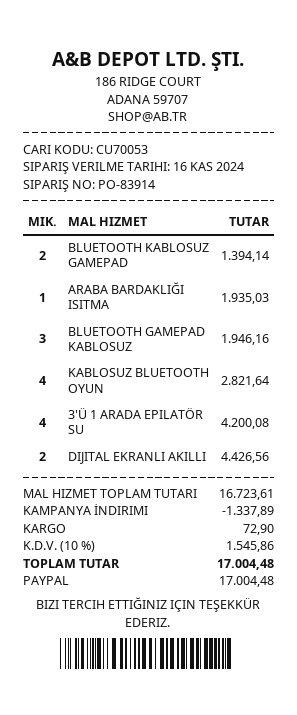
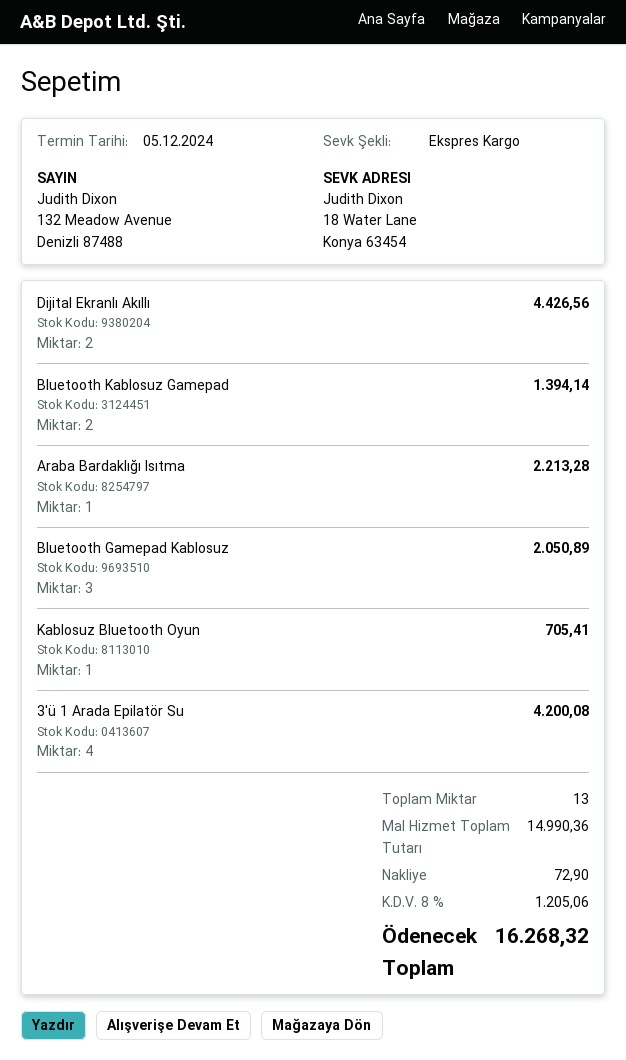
ARABA BARDAKLIĞI ISITMA: 1 for 1935.03 -> 1 for 2213.28
BLUETOOTH GAMEPAD KABLOSUZ: 3 for 1946.16 -> 3 for 2050.89
KABLOSUZ BLUETOOTH OYUN: 4 for 2821.64 -> 1 for 705.41
subtotal: 16723.61 -> 14990.36
discount: 1337.89 -> none
tax: 10% = 1545.86 -> 8% = 1205.06
total: 17004.48 -> 16268.32

